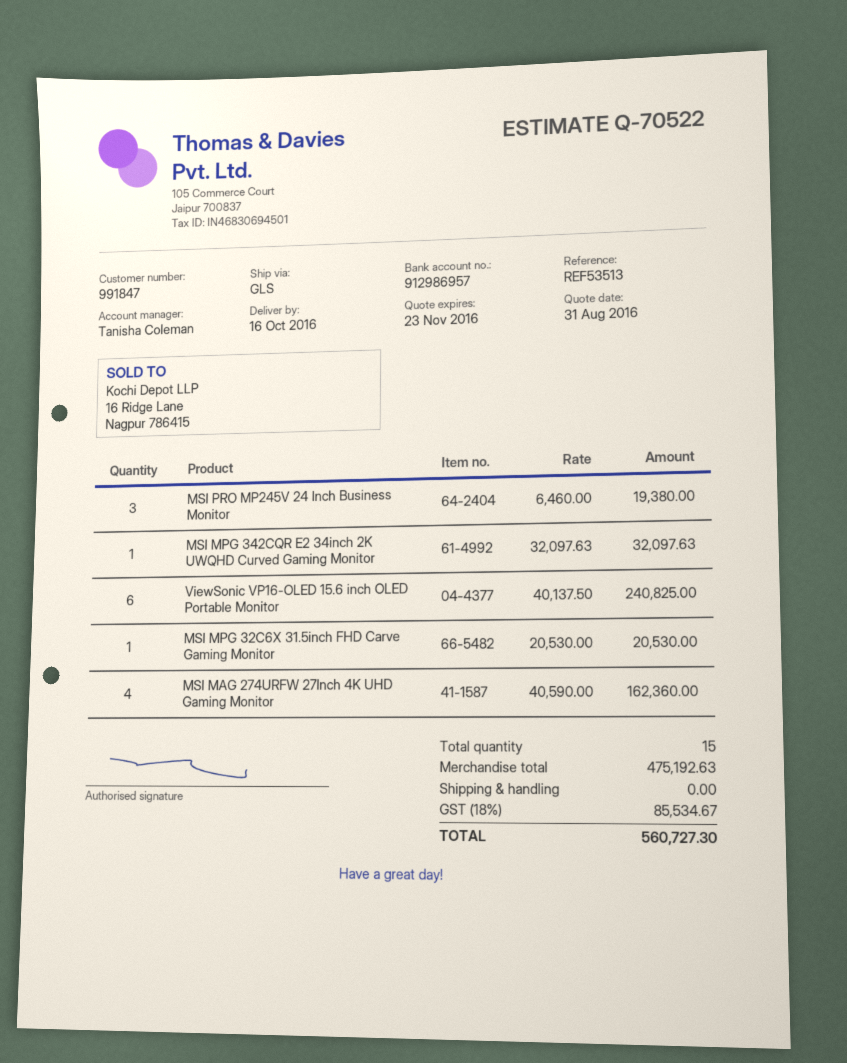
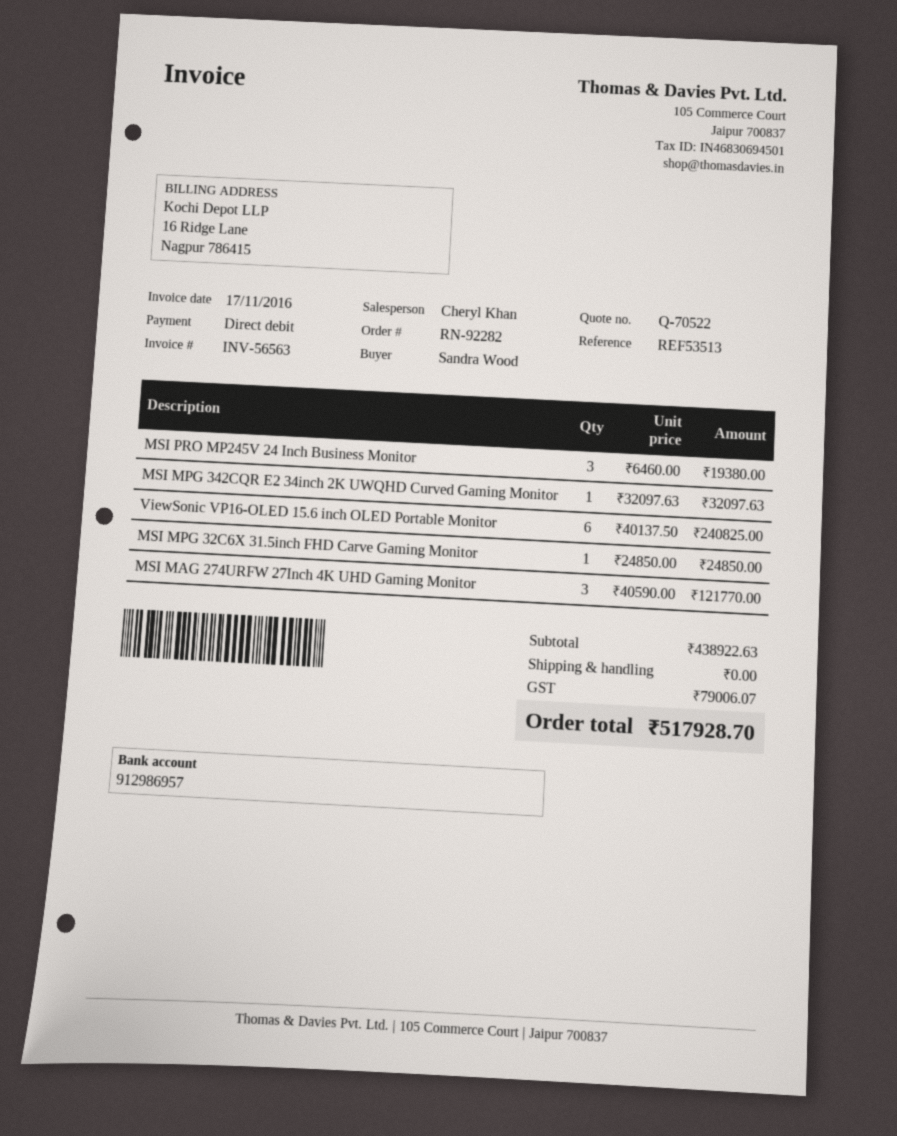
sales rep: Tanisha Coleman -> Cheryl Khan
MSI MPG 32C6X 31.5inch FHD Carve Gaming Monitor: 1 x 20530.00 = 20530.00 -> 1 x 24850.00 = 24850.00
MSI MAG 274URFW 27Inch 4K UHD Gaming Monitor: 4 x 40590.00 = 162360.00 -> 3 x 40590.00 = 121770.00
subtotal: 475192.63 -> 438922.63
tax: 85534.67 -> 79006.07
total: 560727.30 -> 517928.70

